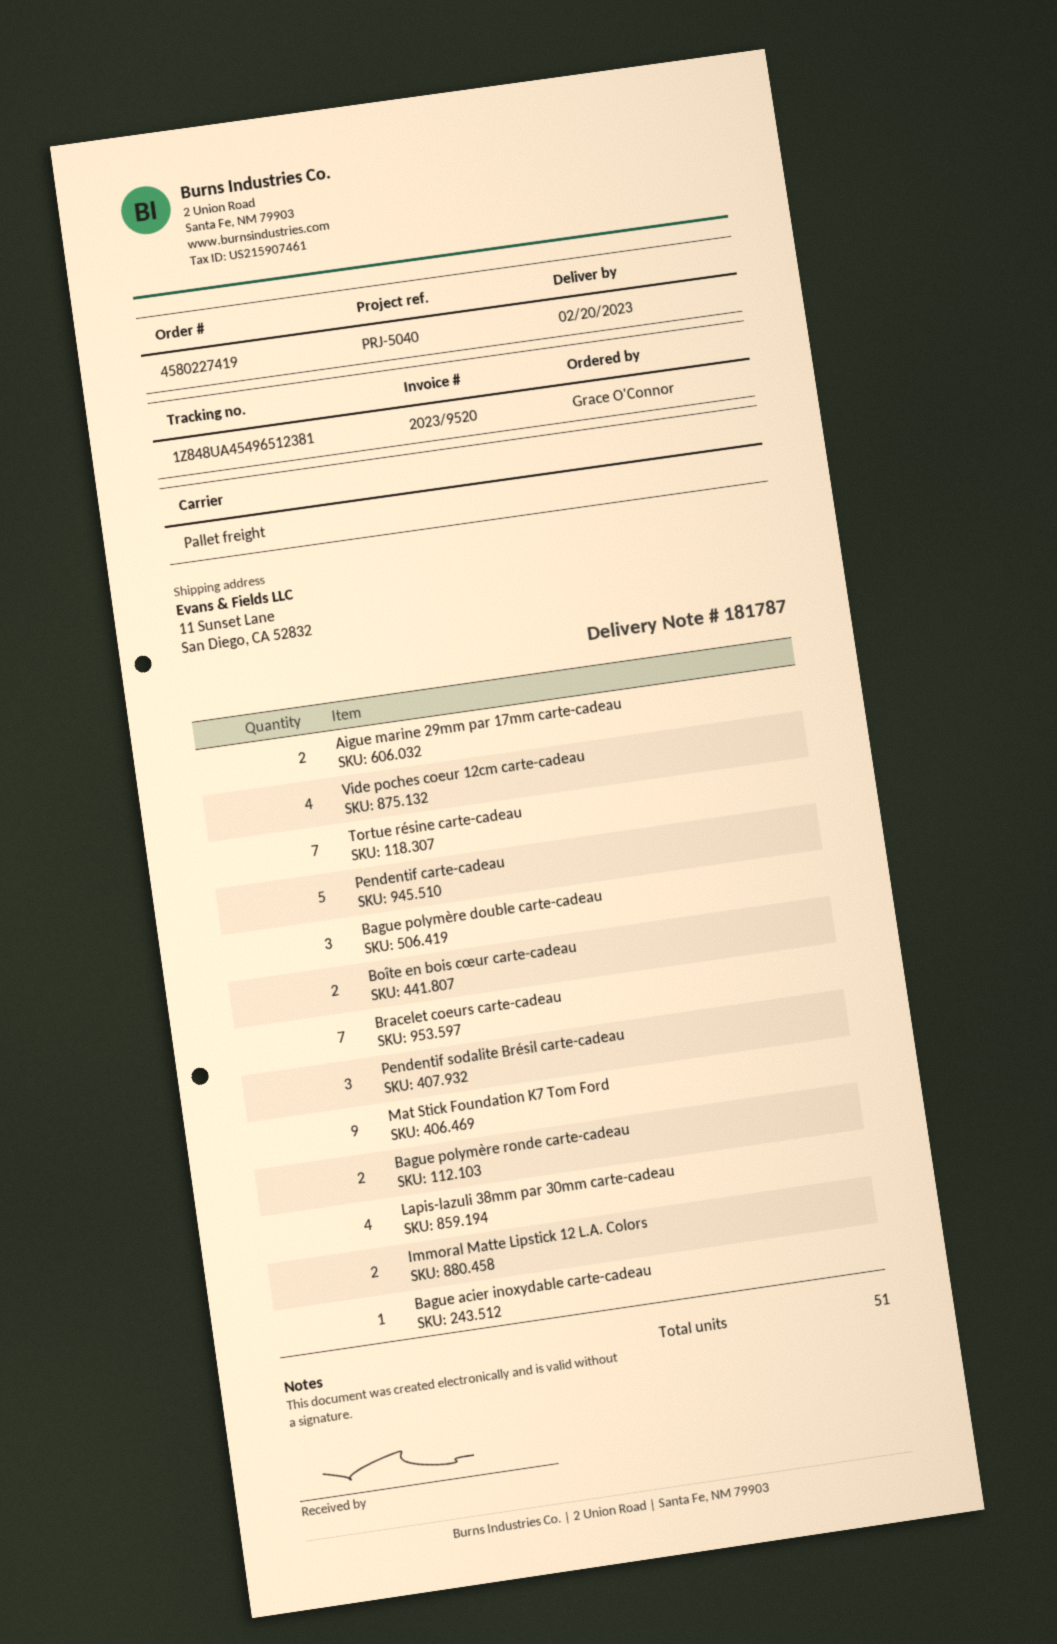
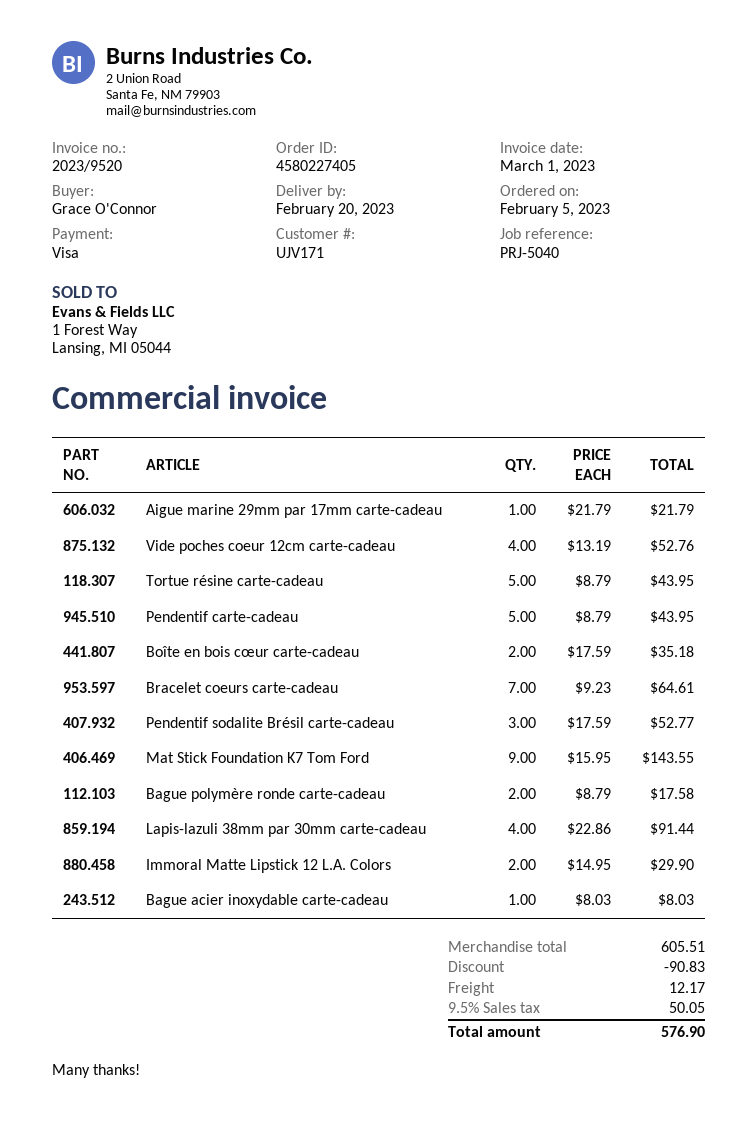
order number: 4580227419 -> 4580227405
Aigue marine 29mm par 17mm carte-cadeau: 2 -> 1
Tortue résine carte-cadeau: 7 -> 5
Bague polymère double carte-cadeau: 3 -> none

